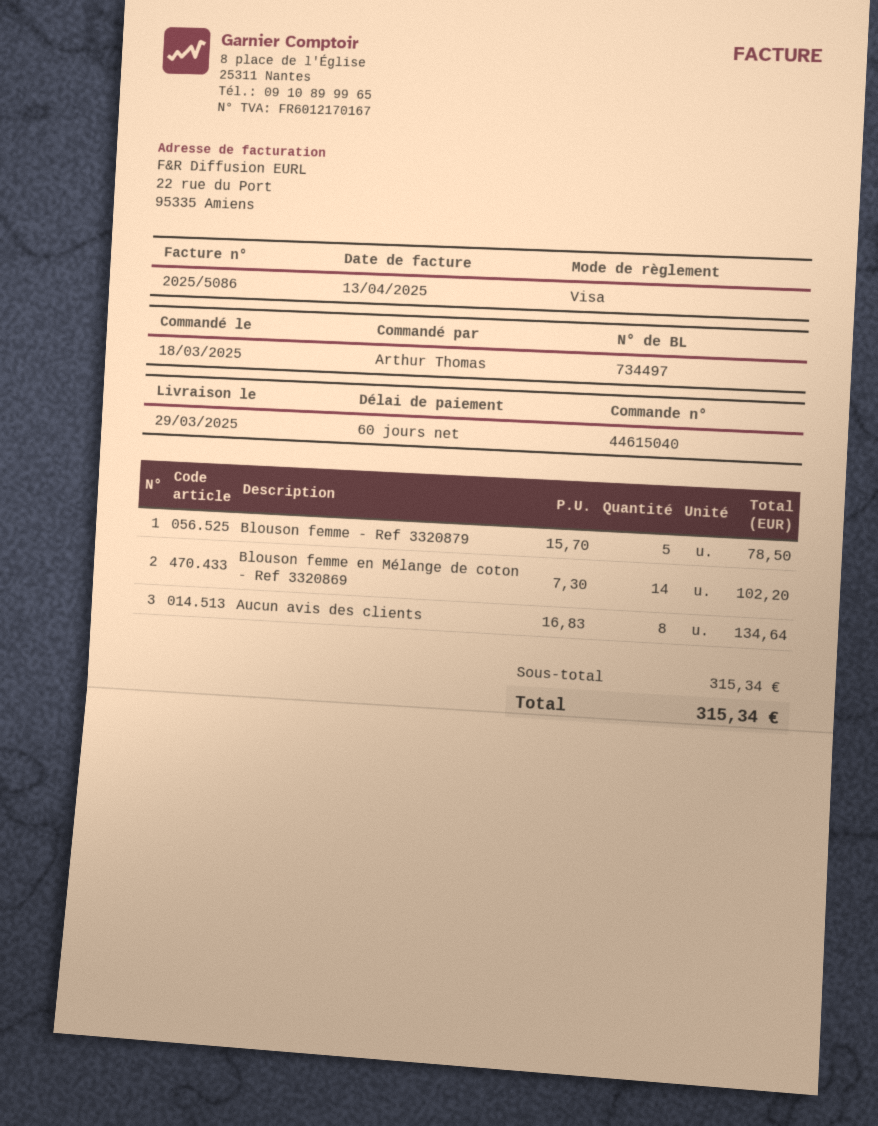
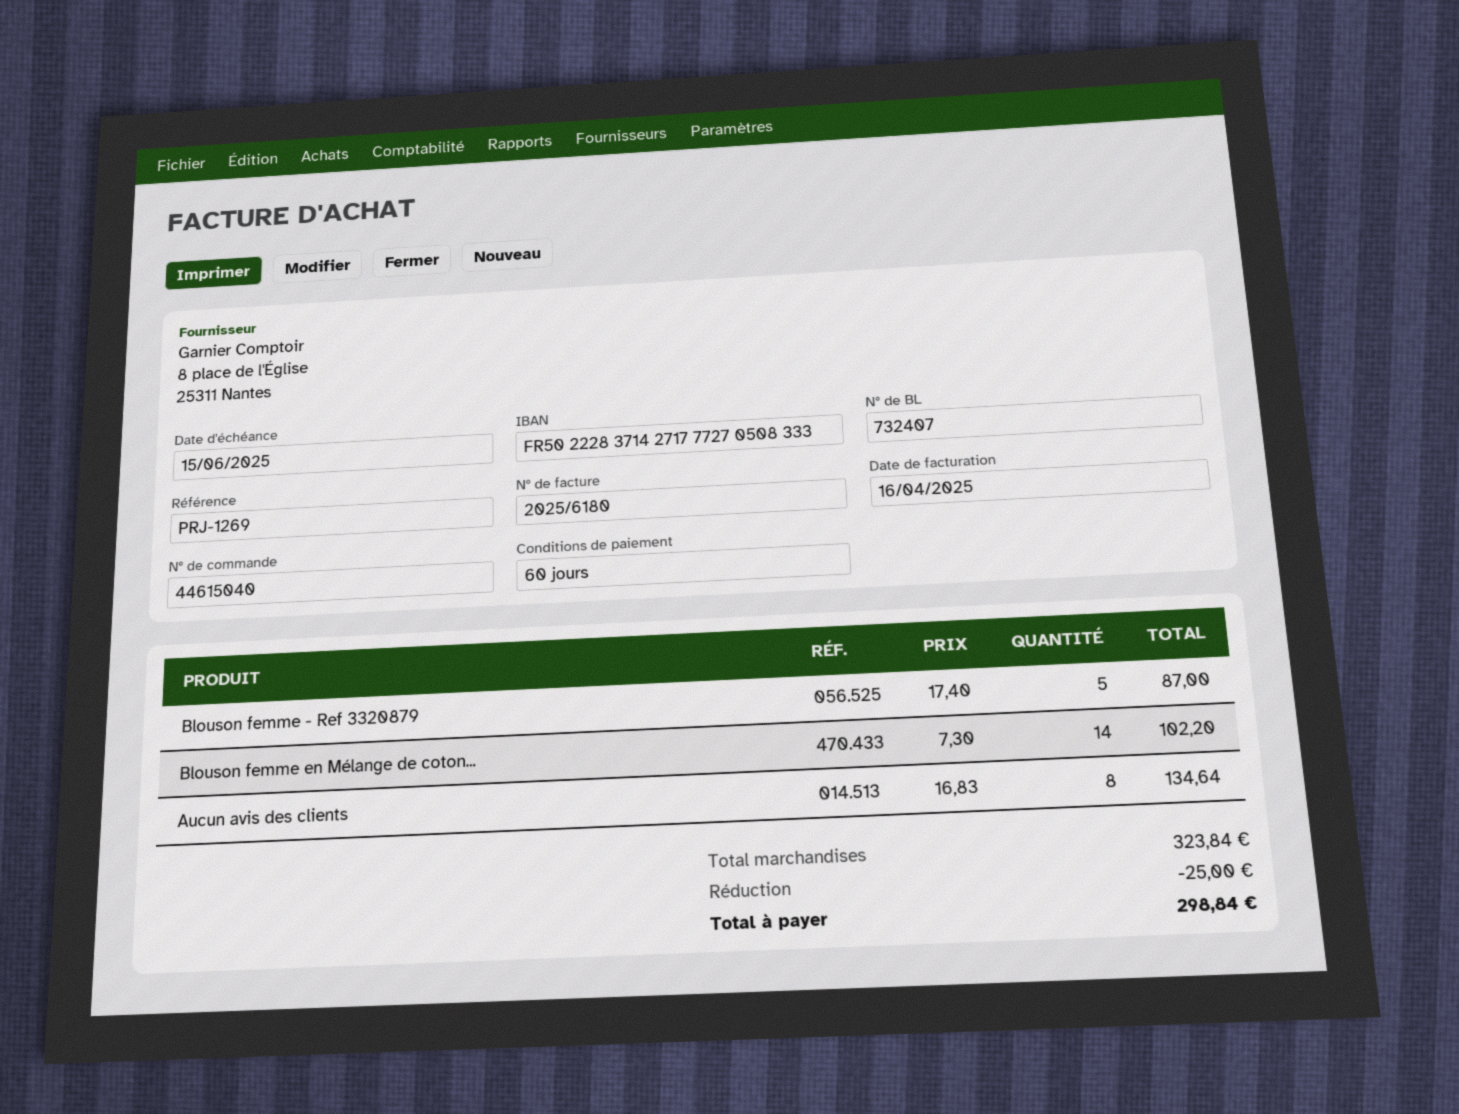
delivery note number: 734497 -> 732407
invoice number: 2025/5086 -> 2025/6180
invoice date: 2025-04-13 -> 2025-04-16
Blouson femme - Ref 3320879: 5 x 15.70 = 78.50 -> 5 x 17.40 = 87.00
subtotal: 315.34 -> 323.84
discount: none -> 25.00
total: 315.34 -> 298.84

